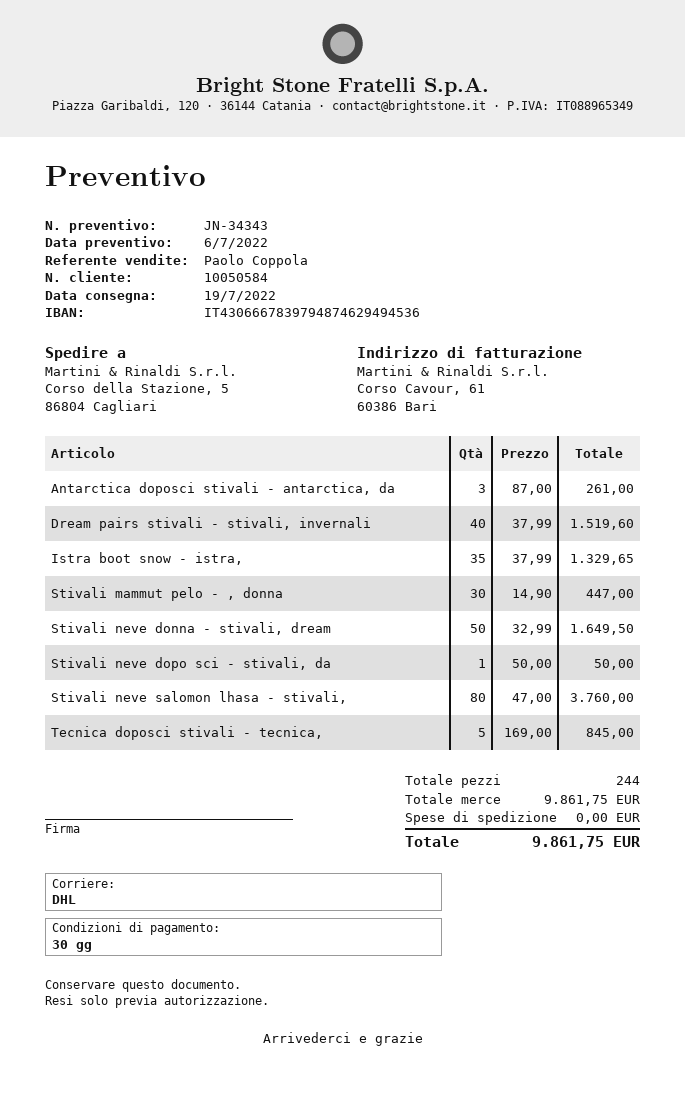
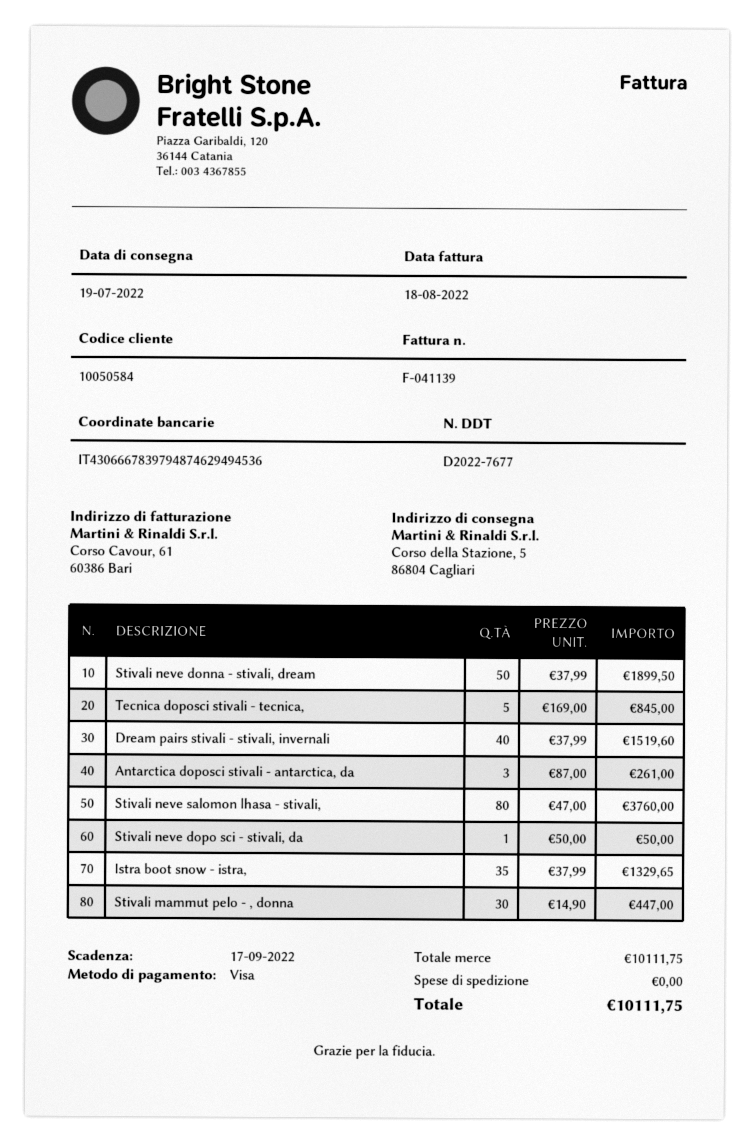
Stivali neve donna - stivali, dream: 50 x 32.99 = 1649.50 -> 50 x 37.99 = 1899.50
subtotal: 9861.75 -> 10111.75
total: 9861.75 -> 10111.75

